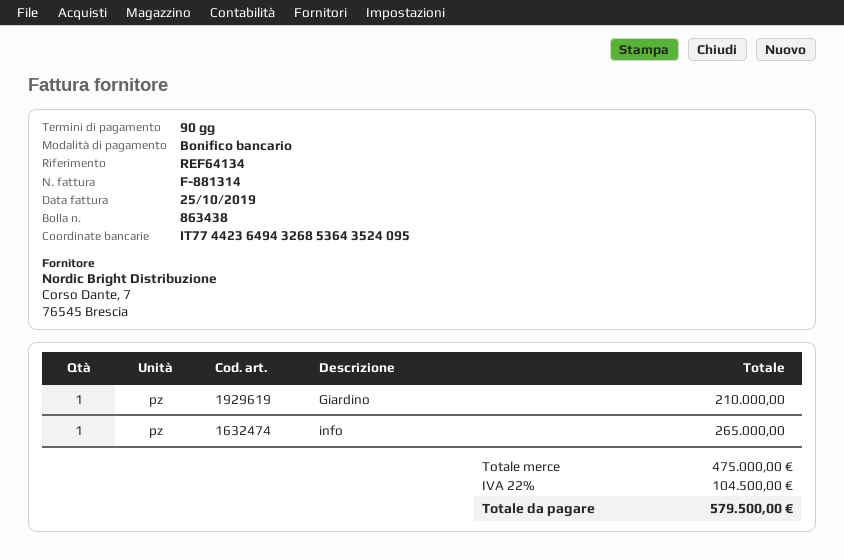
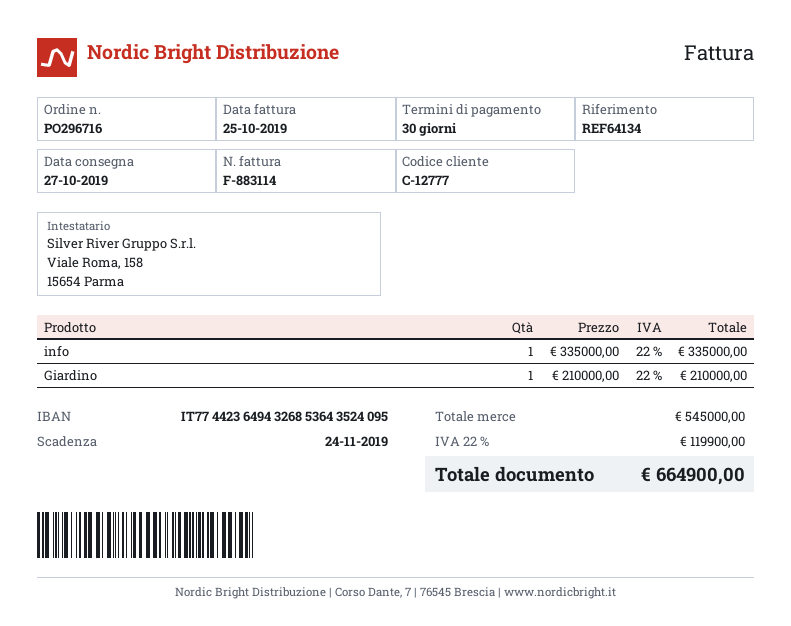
invoice number: F-881314 -> F-883114
payment terms: 90 days -> 30 days
info: 1 for 265000.00 -> 1 for 335000.00
subtotal: 475000.00 -> 545000.00
tax: 22% = 104500.00 -> 22% = 119900.00
total: 579500.00 -> 664900.00

